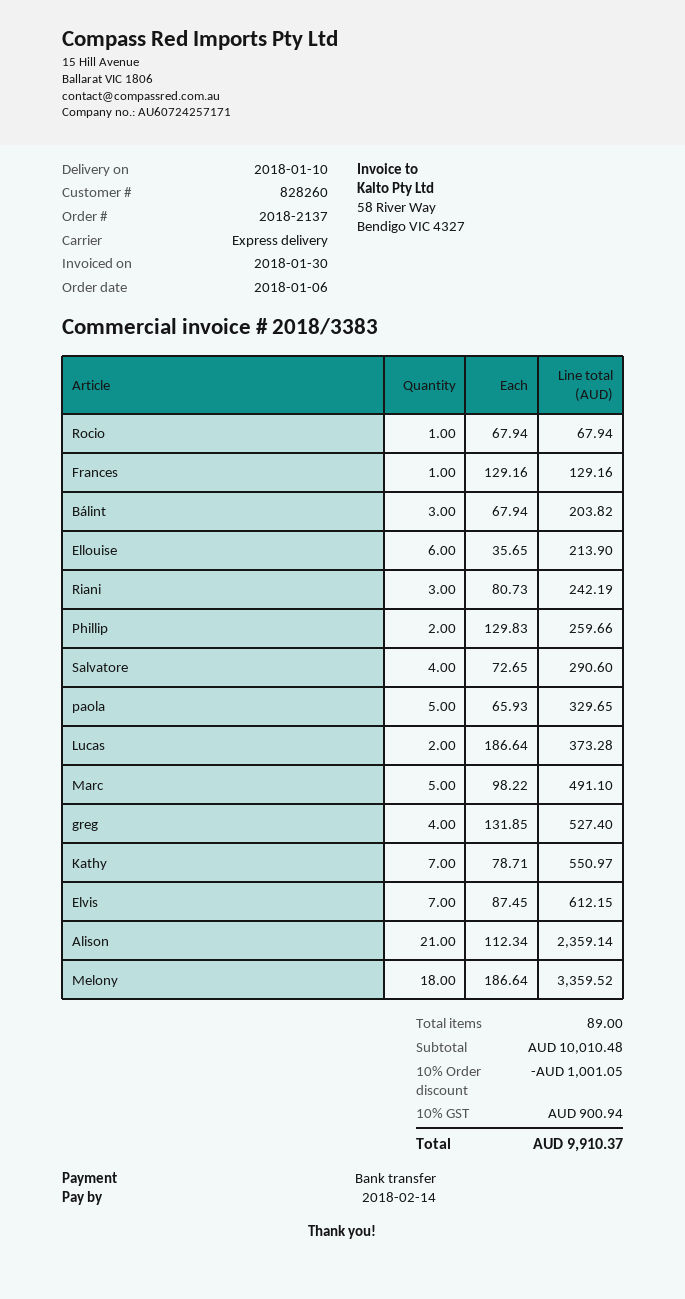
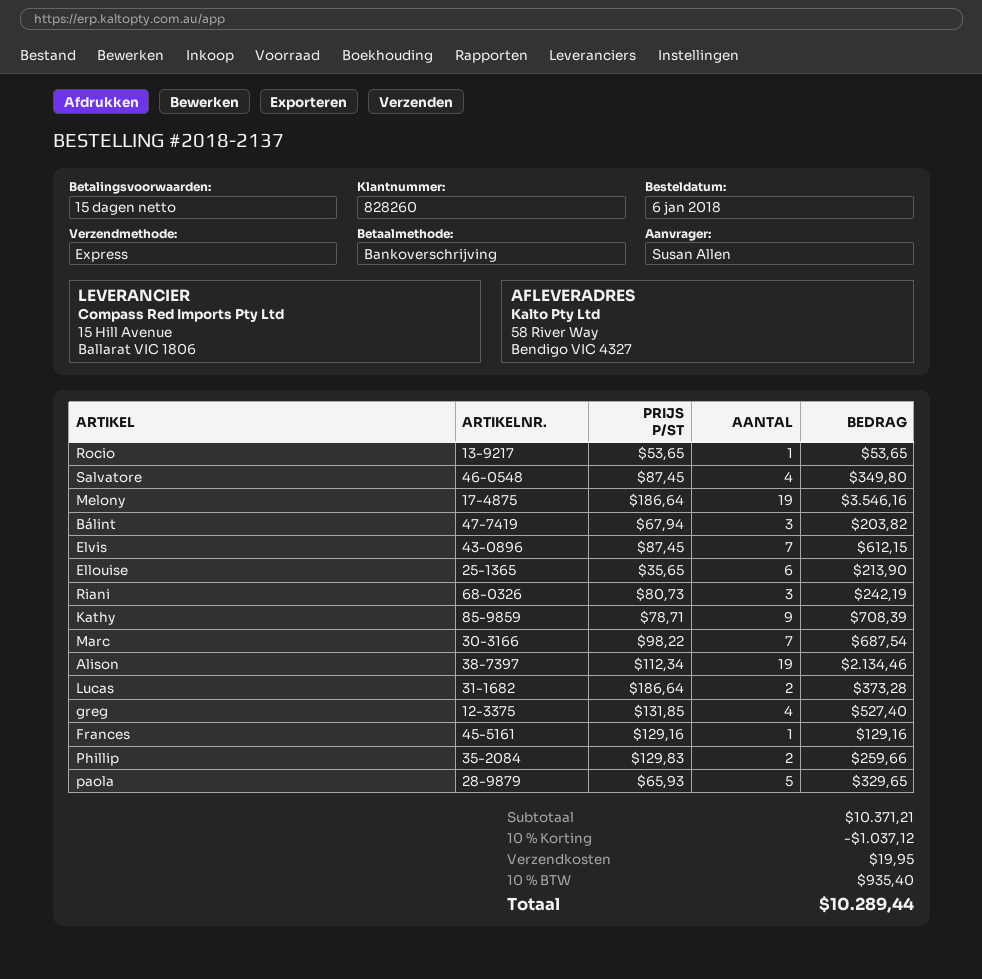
Rocio: 1 x 67.94 = 67.94 -> 1 x 53.65 = 53.65
Salvatore: 4 x 72.65 = 290.60 -> 4 x 87.45 = 349.80
Marc: 5 x 98.22 = 491.10 -> 7 x 98.22 = 687.54
Kathy: 7 x 78.71 = 550.97 -> 9 x 78.71 = 708.39
Alison: 21 x 112.34 = 2359.14 -> 19 x 112.34 = 2134.46
Melony: 18 x 186.64 = 3359.52 -> 19 x 186.64 = 3546.16
subtotal: 10010.48 -> 10371.21
discount: 10% = 1001.05 -> 10% = 1037.12
shipping: none -> 19.95
tax: 10% = 900.94 -> 10% = 935.40
total: 9910.37 -> 10289.44

